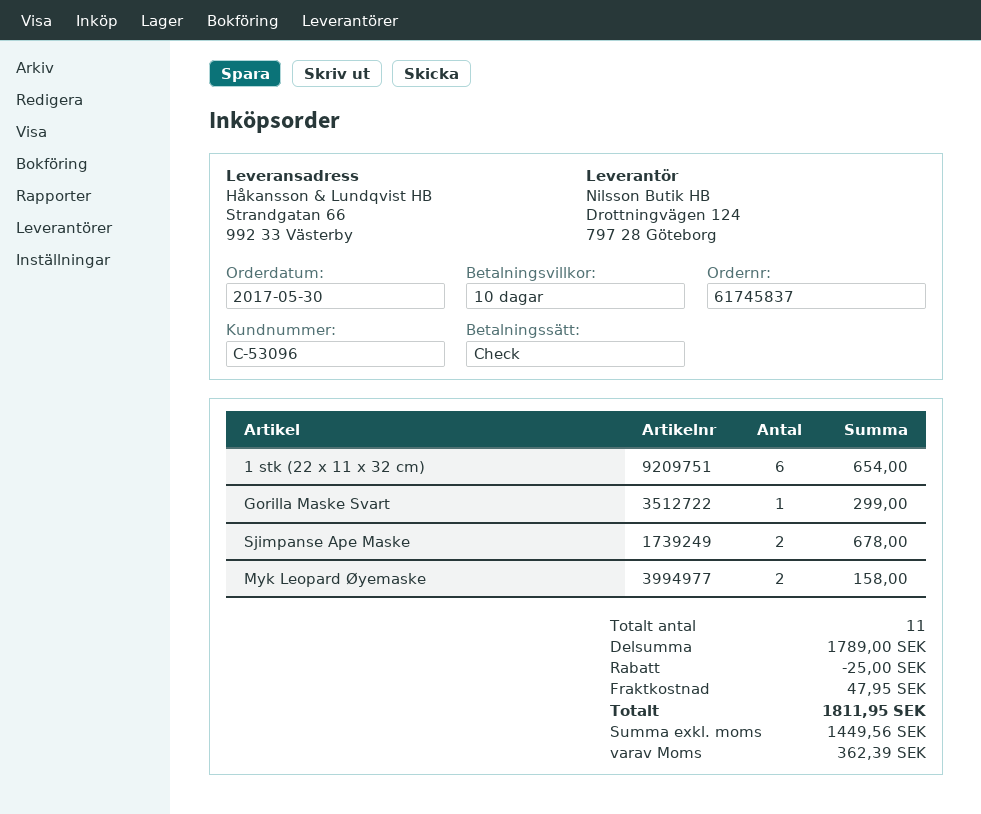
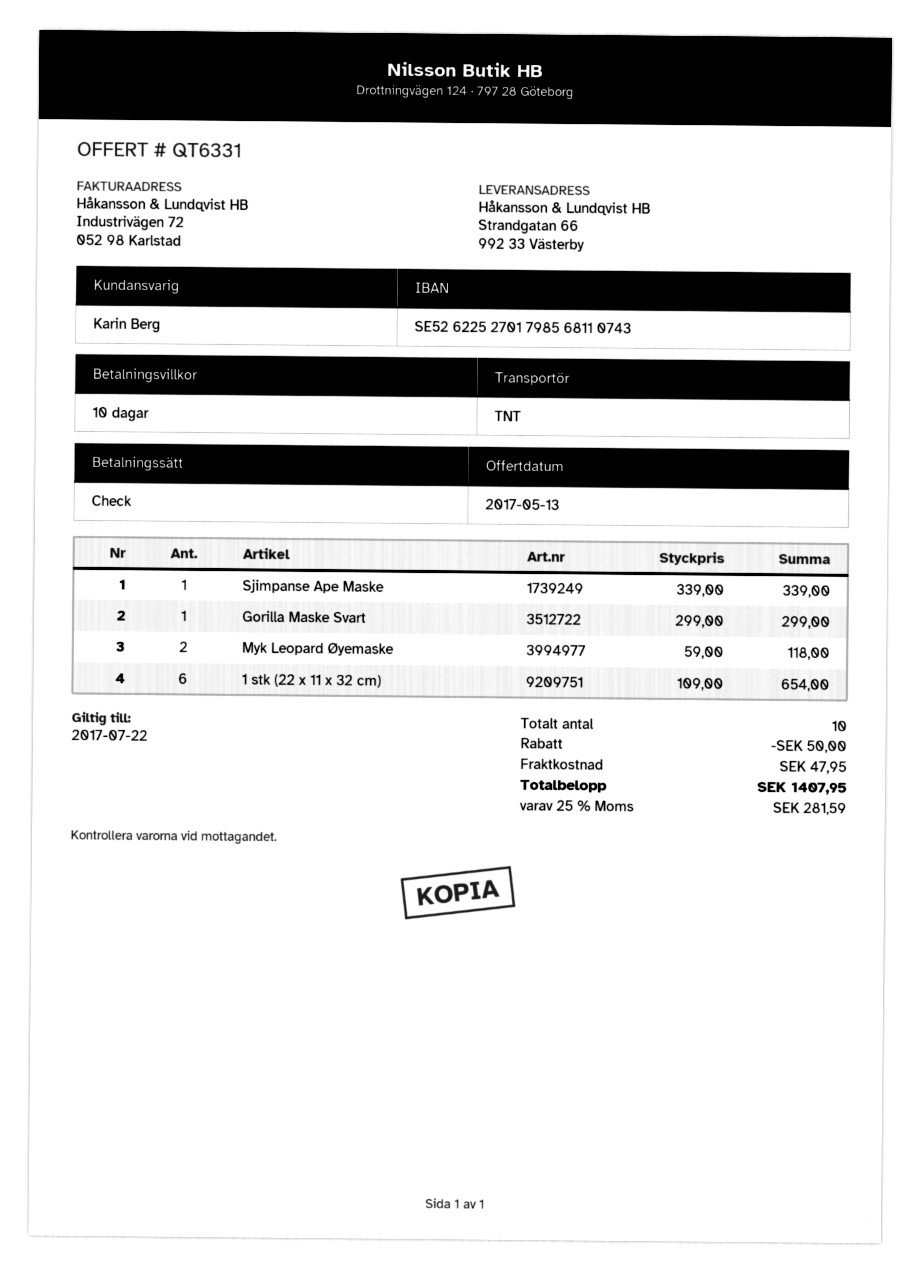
Sjimpanse Ape Maske: 2 for 678.00 -> 1 for 339.00
Myk Leopard Øyemaske: 2 for 158.00 -> 2 for 118.00
total quantity: 11 -> 10
discount: 25.00 -> 50.00
tax: 362.39 -> 281.59
total: 1811.95 -> 1407.95

